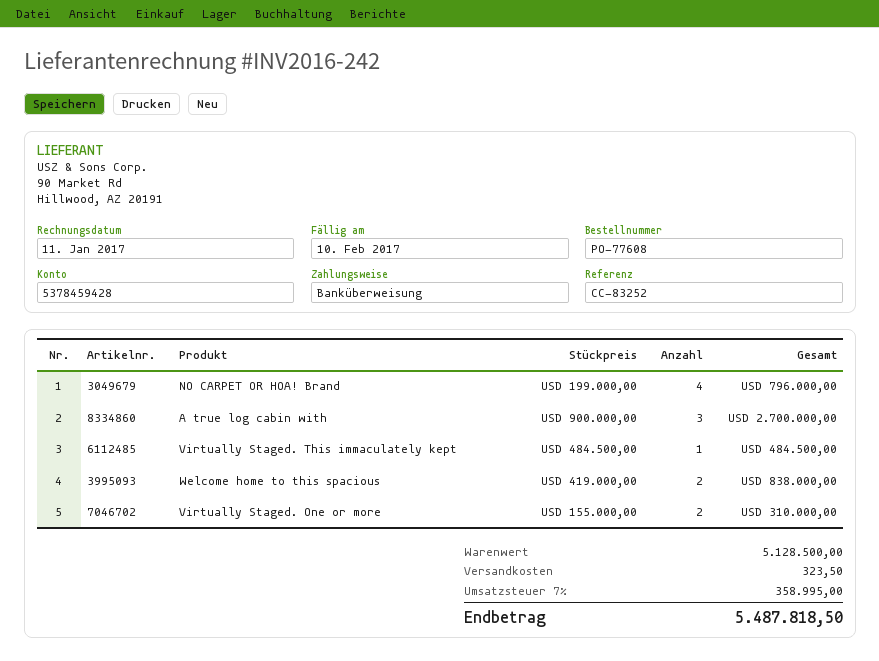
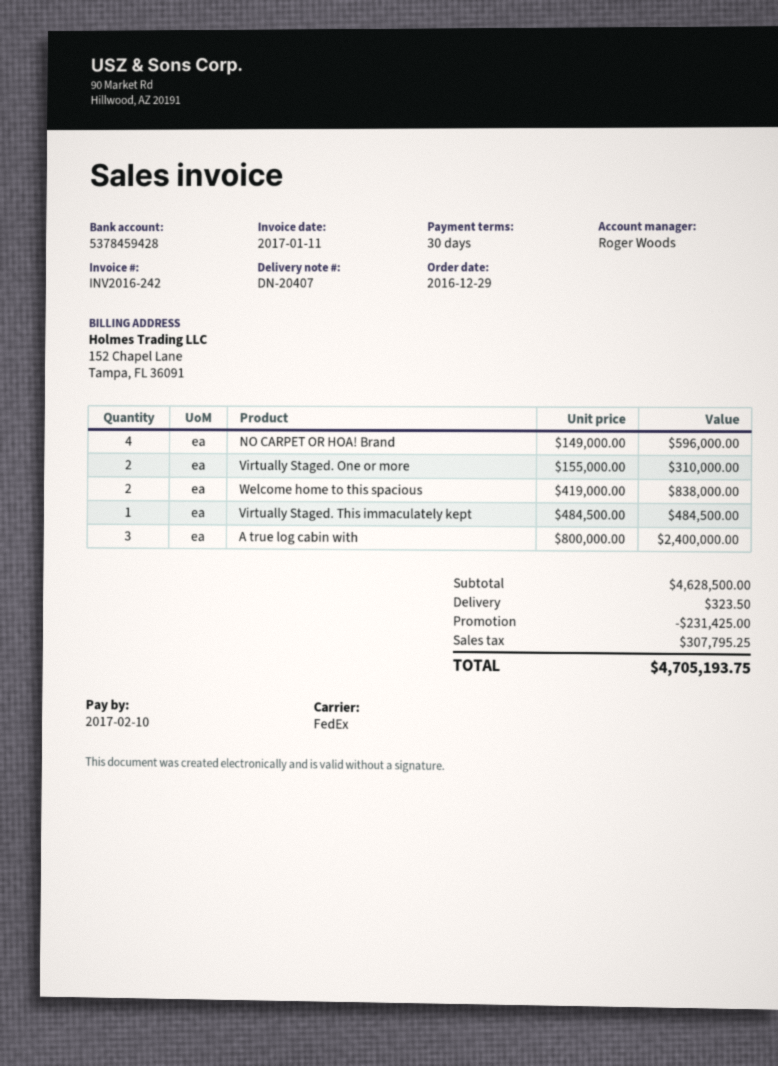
NO CARPET OR HOA! Brand: 4 x 199000.00 = 796000.00 -> 4 x 149000.00 = 596000.00
A true log cabin with: 3 x 900000.00 = 2700000.00 -> 3 x 800000.00 = 2400000.00
subtotal: 5128500.00 -> 4628500.00
discount: none -> 231425.00
tax: 358995.00 -> 307795.25
total: 5487818.50 -> 4705193.75

